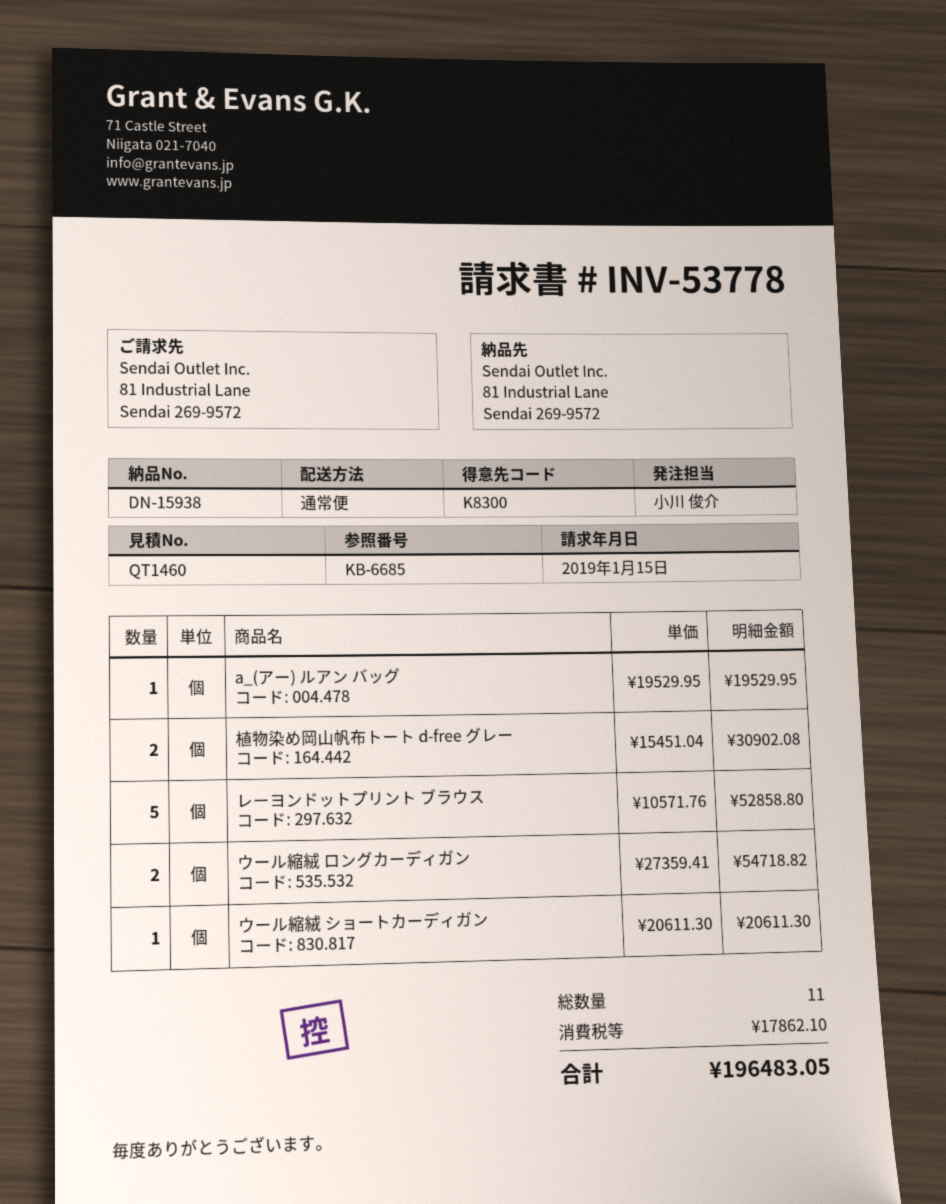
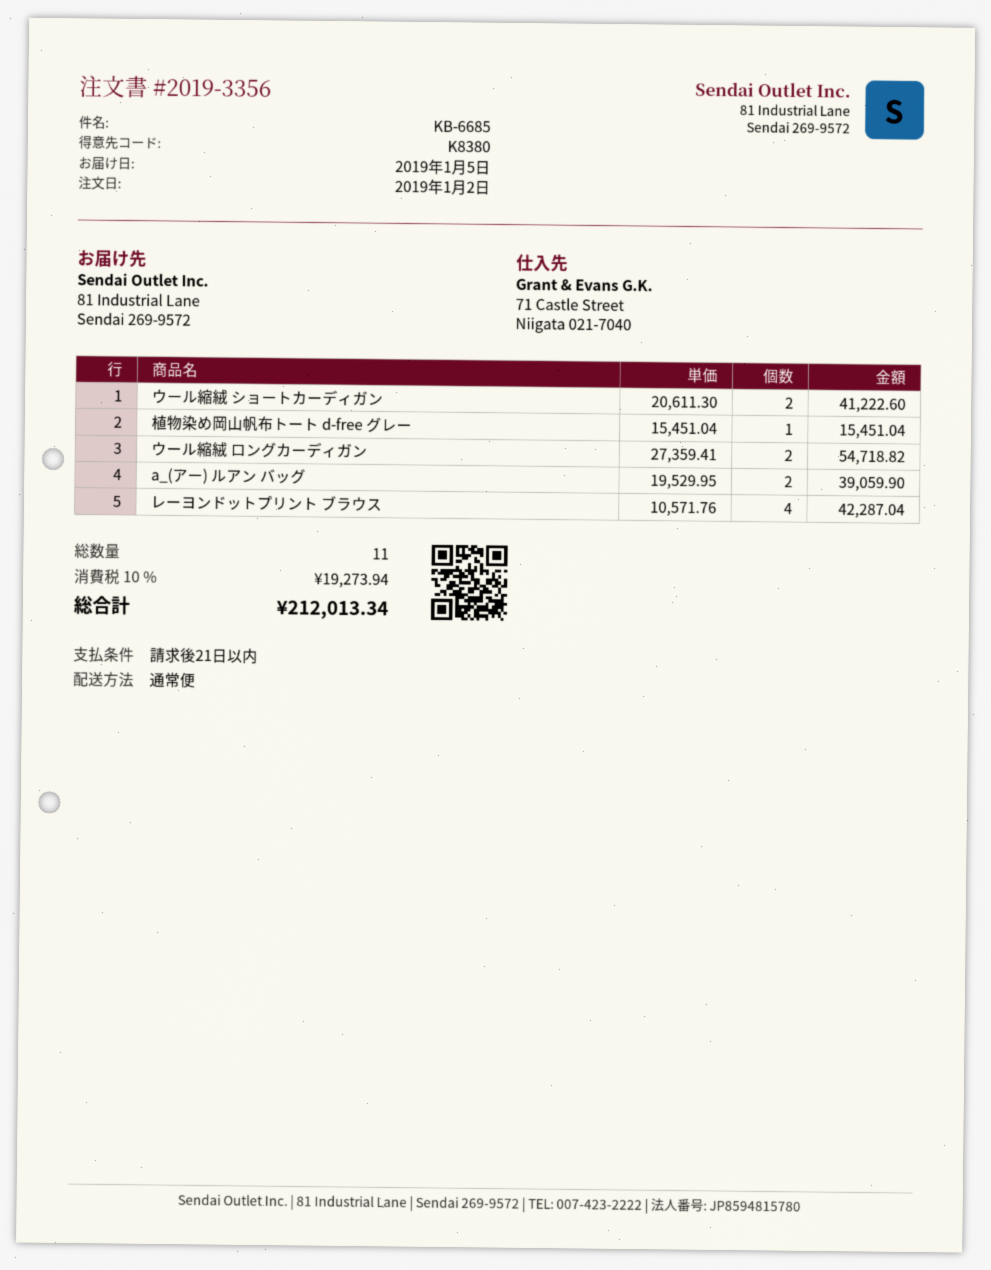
customer number: K8300 -> K8380
a_(アー) ルアン バッグ: 1 x 19529.95 = 19529.95 -> 2 x 19529.95 = 39059.90
植物染め岡山帆布トート d-free グレー: 2 x 15451.04 = 30902.08 -> 1 x 15451.04 = 15451.04
レーヨンドットプリント ブラウス: 5 x 10571.76 = 52858.80 -> 4 x 10571.76 = 42287.04
ウール縮絨 ショートカーディガン: 1 x 20611.30 = 20611.30 -> 2 x 20611.30 = 41222.60
tax: 17862.10 -> 19273.94
total: 196483.05 -> 212013.34

